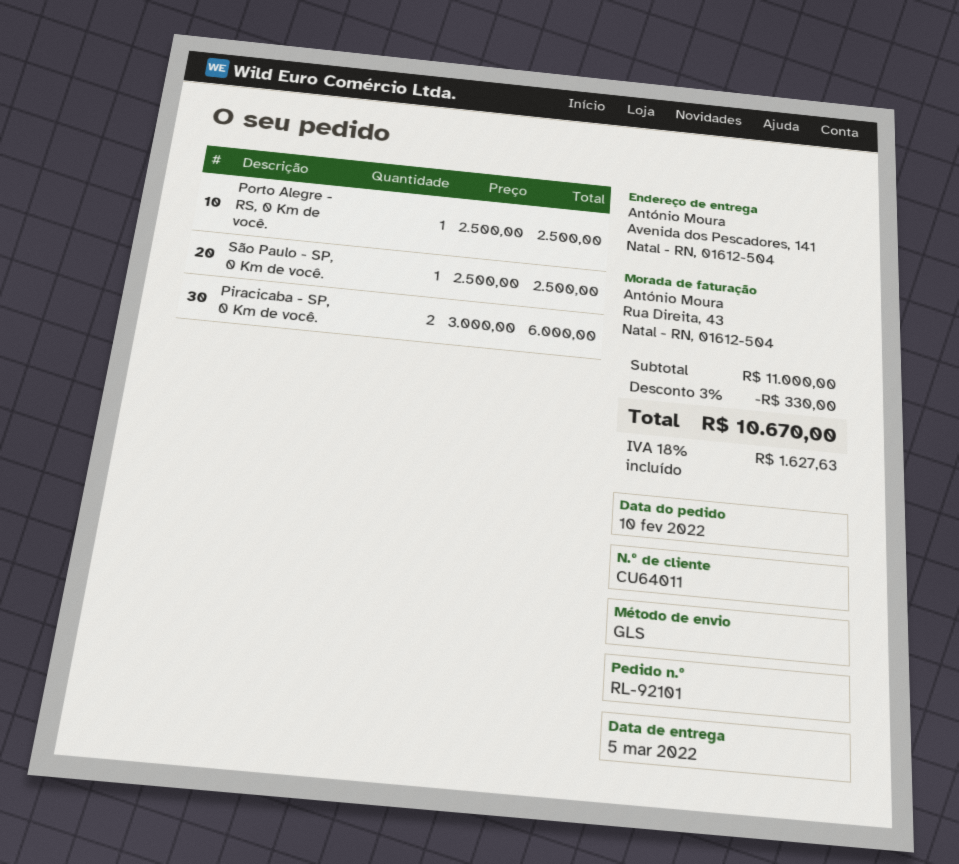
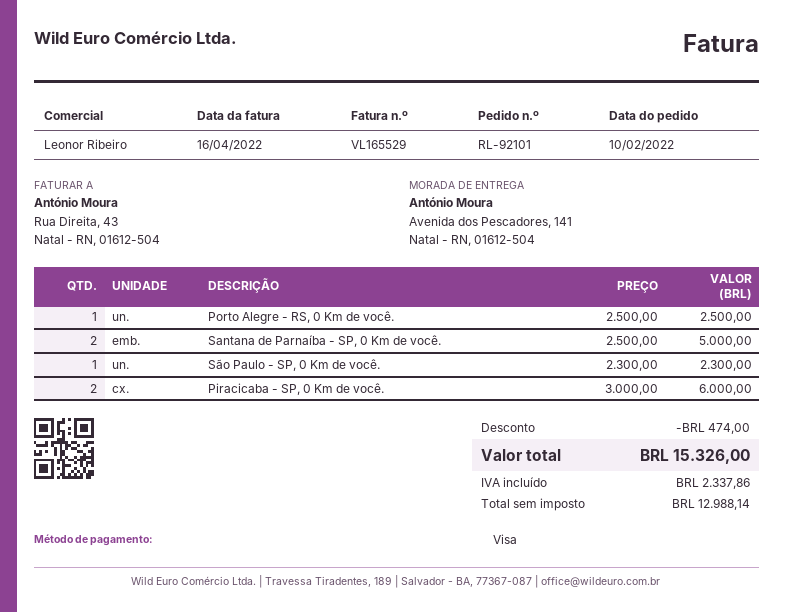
São Paulo - SP, 0 Km de você.: 1 x 2500.00 = 2500.00 -> 1 x 2300.00 = 2300.00
Santana de Parnaíba - SP, 0 Km de você.: none -> 2 x 2500.00 = 5000.00
discount: 330.00 -> 474.00
tax: 1627.63 -> 2337.86
total: 10670.00 -> 15326.00

